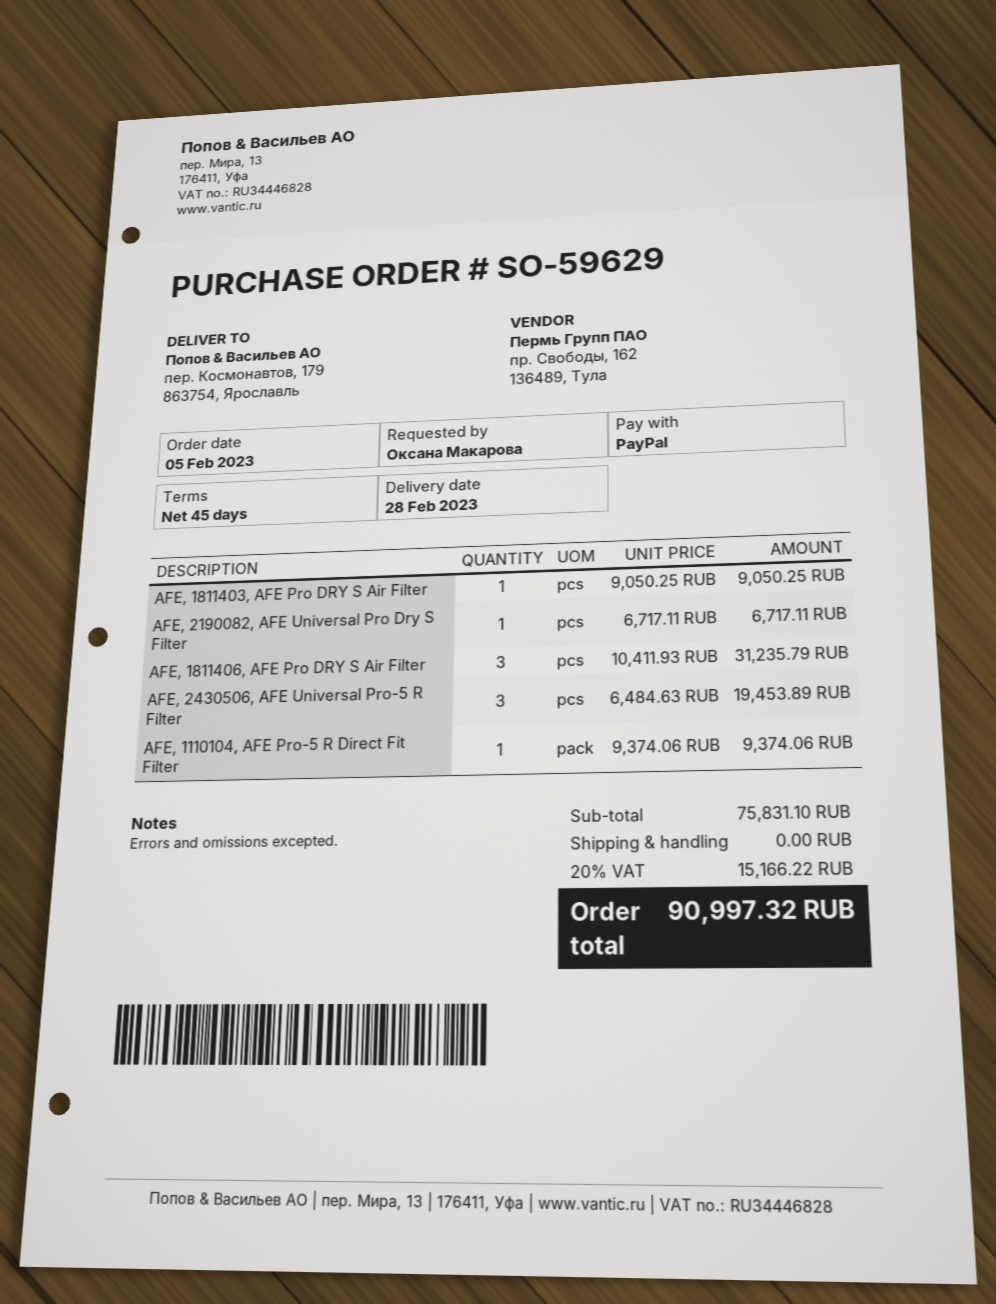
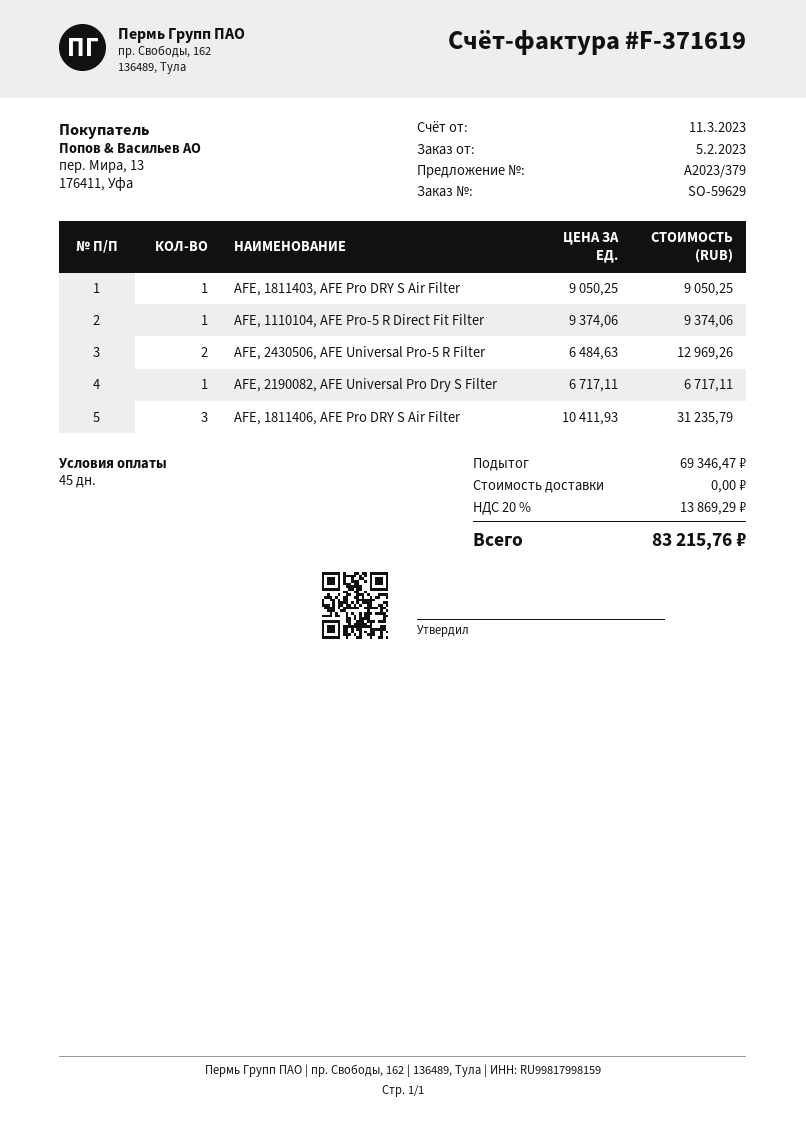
AFE, 2430506, AFE Universal Pro-5 R Filter: 3 x 6484.63 = 19453.89 -> 2 x 6484.63 = 12969.26
subtotal: 75831.10 -> 69346.47
tax: 20% = 15166.22 -> 20% = 13869.29
total: 90997.32 -> 83215.76

